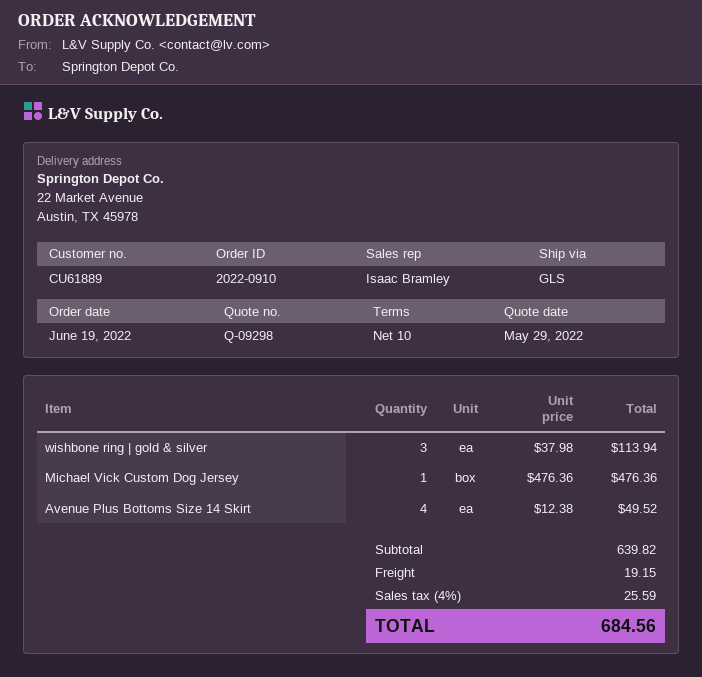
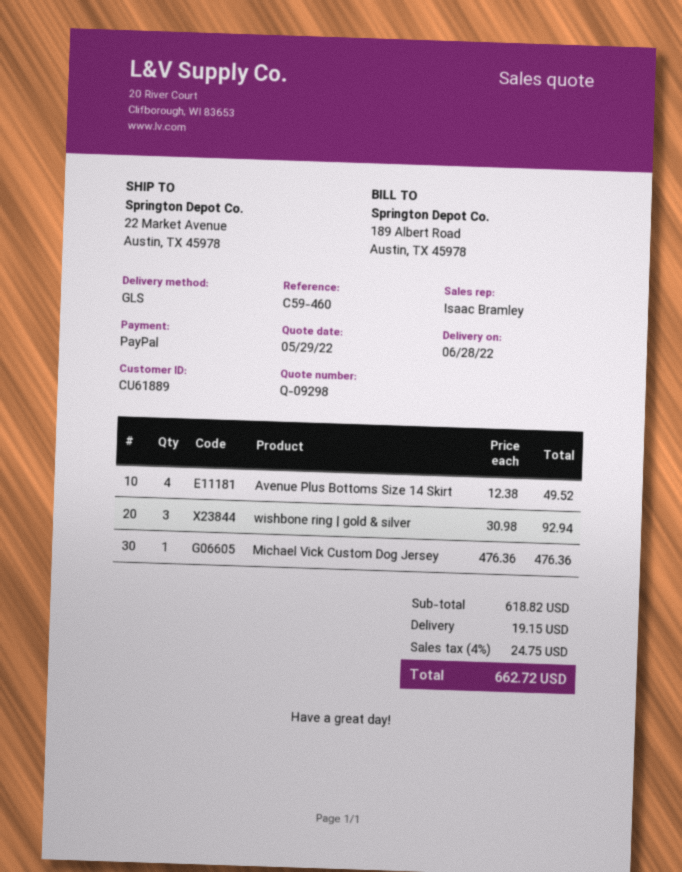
wishbone ring | gold & silver: 3 x 37.98 = 113.94 -> 3 x 30.98 = 92.94
subtotal: 639.82 -> 618.82
tax: 4% = 25.59 -> 4% = 24.75
total: 684.56 -> 662.72

